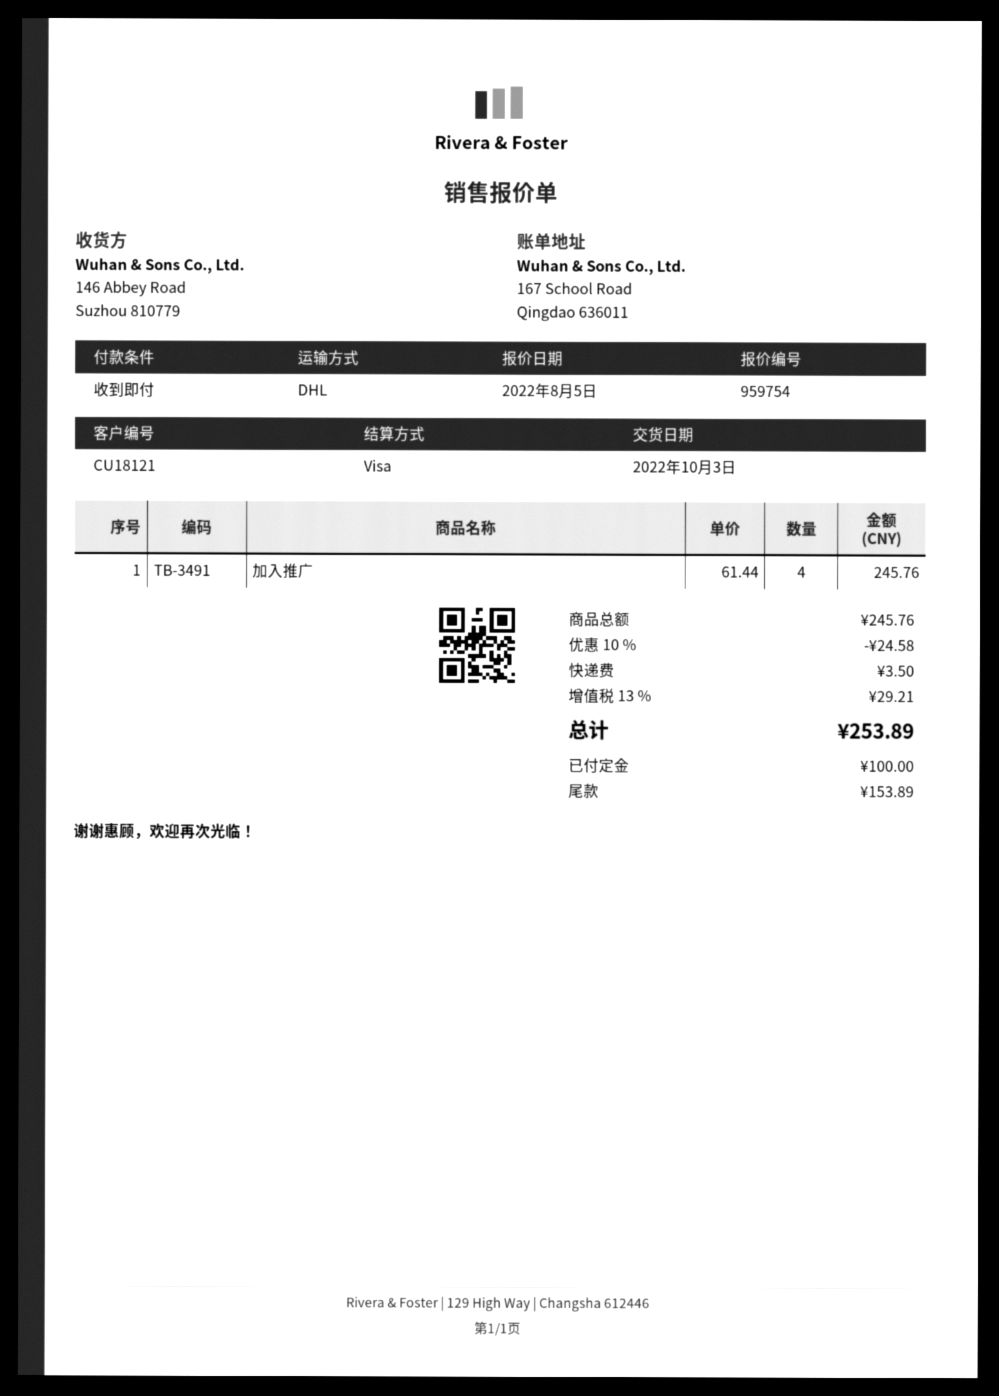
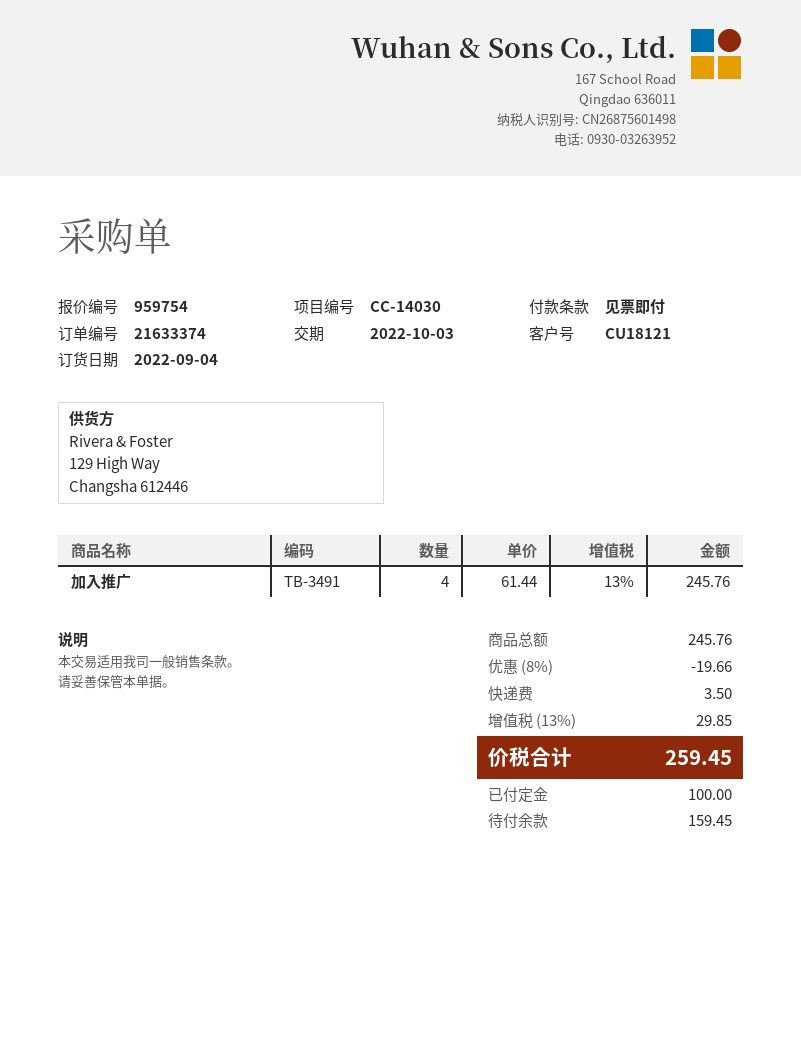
discount: 10% = 24.58 -> 8% = 19.66
tax: 13% = 29.21 -> 13% = 29.85
total: 253.89 -> 259.45
balance: 153.89 -> 159.45

